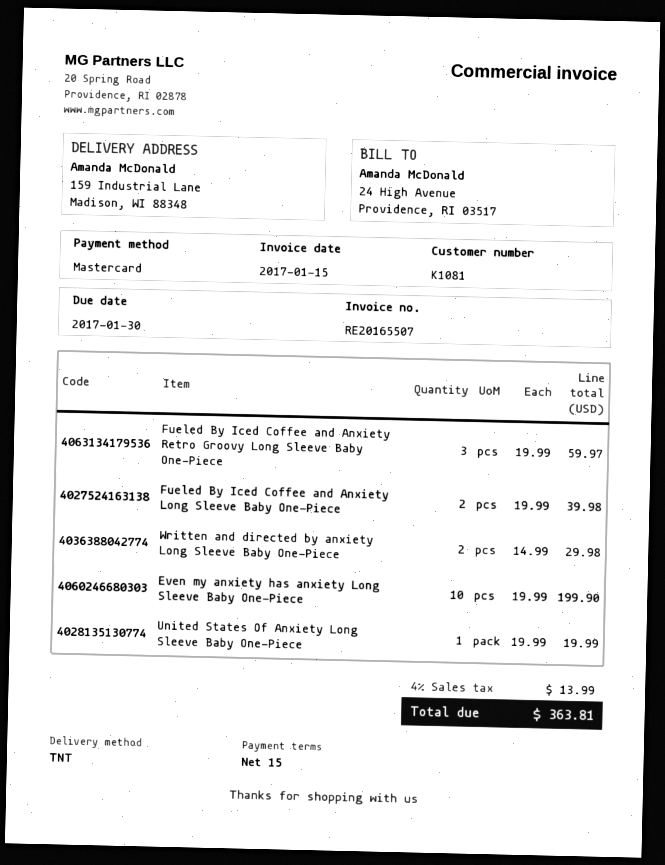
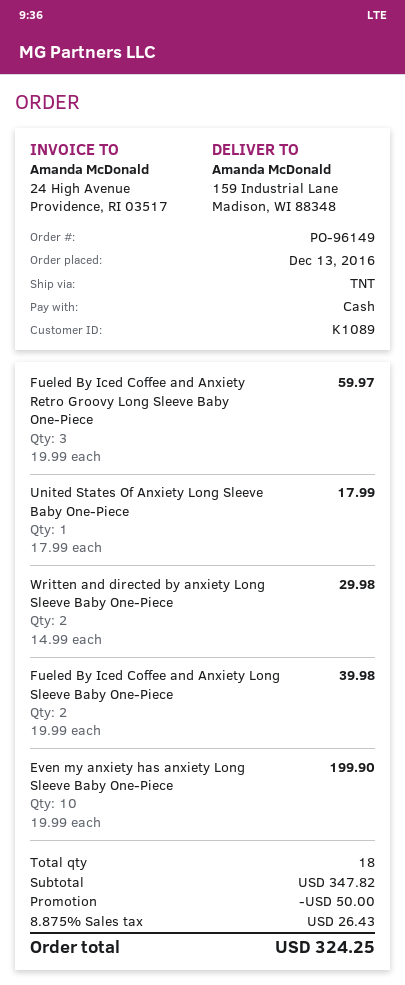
customer number: K1081 -> K1089
payment method: Mastercard -> cash
United States Of Anxiety Long Sleeve Baby One-Piece: 1 x 19.99 = 19.99 -> 1 x 17.99 = 17.99
discount: none -> 50.00
tax: 4% = 13.99 -> 8.875% = 26.43
total: 363.81 -> 324.25

